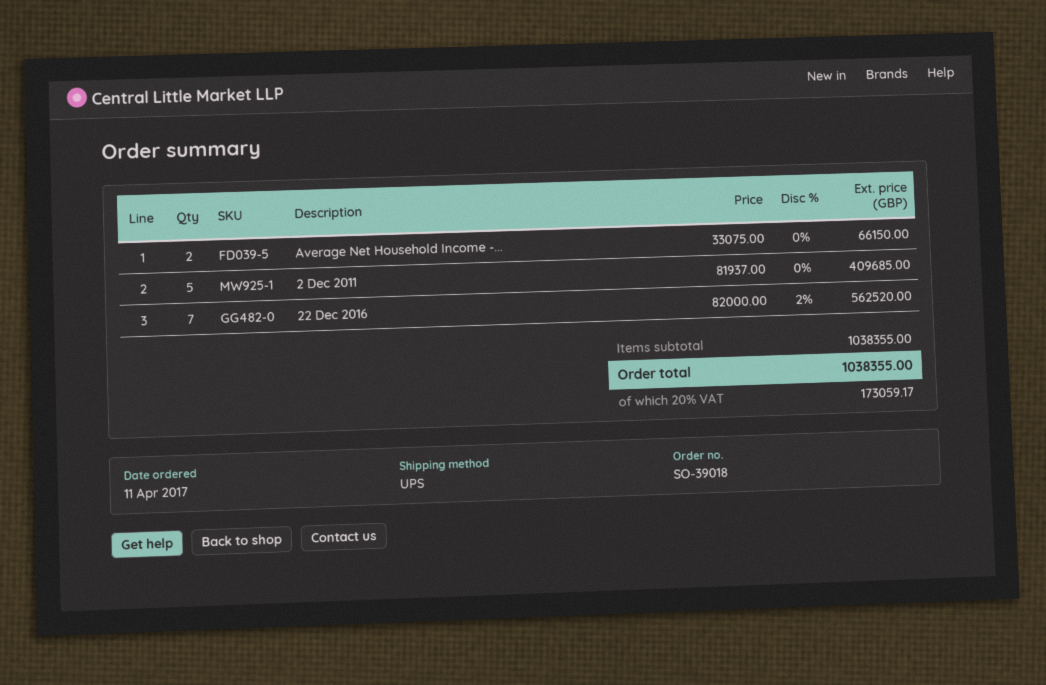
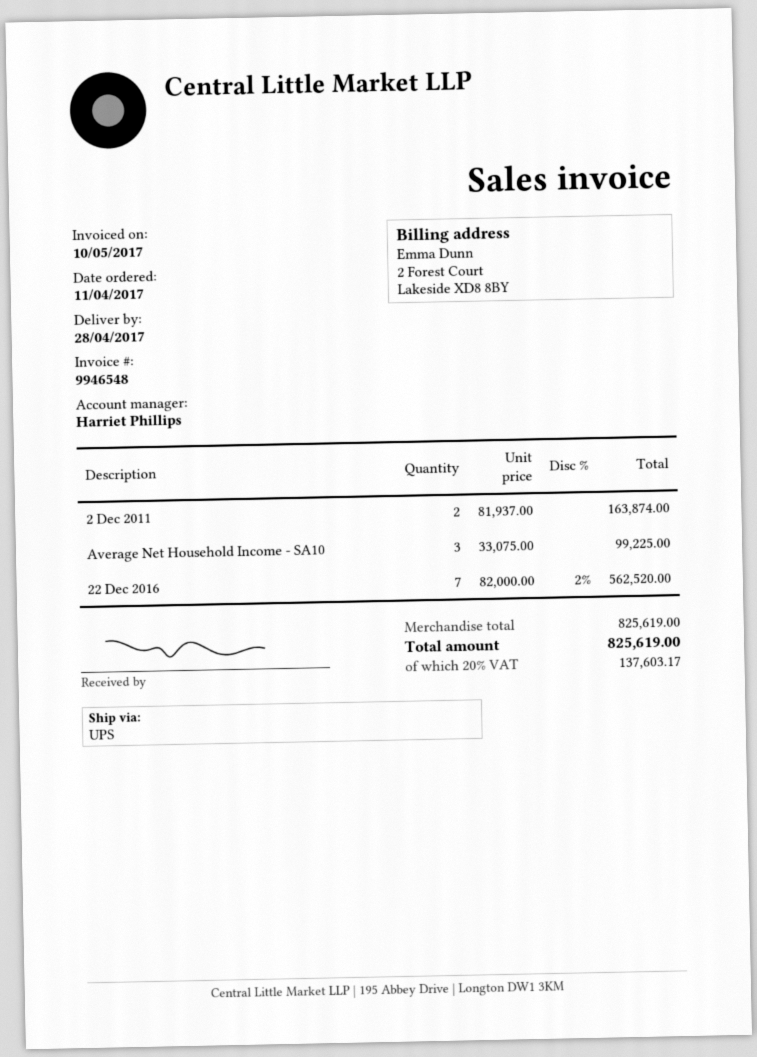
Average Net Household Income -...: 2 x 33075.00 = 66150.00 -> 3 x 33075.00 = 99225.00
2 Dec 2011: 5 x 81937.00 = 409685.00 -> 2 x 81937.00 = 163874.00
subtotal: 1038355.00 -> 825619.00
tax: 20% = 173059.17 -> 20% = 137603.17
total: 1038355.00 -> 825619.00

